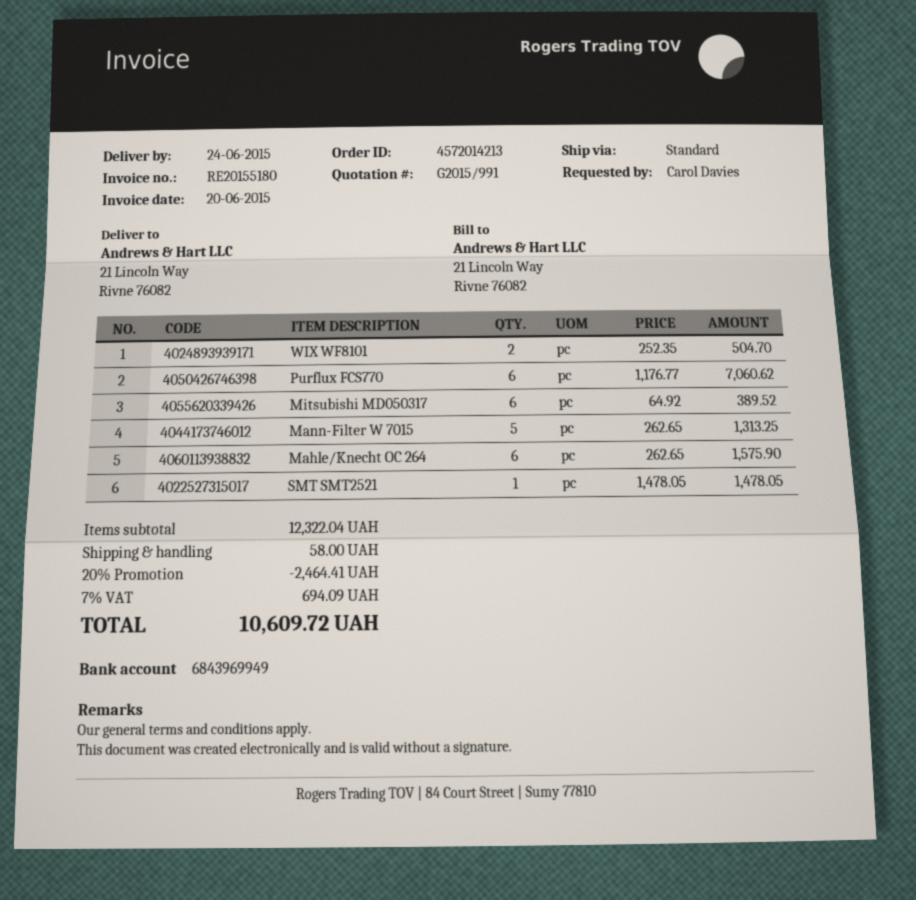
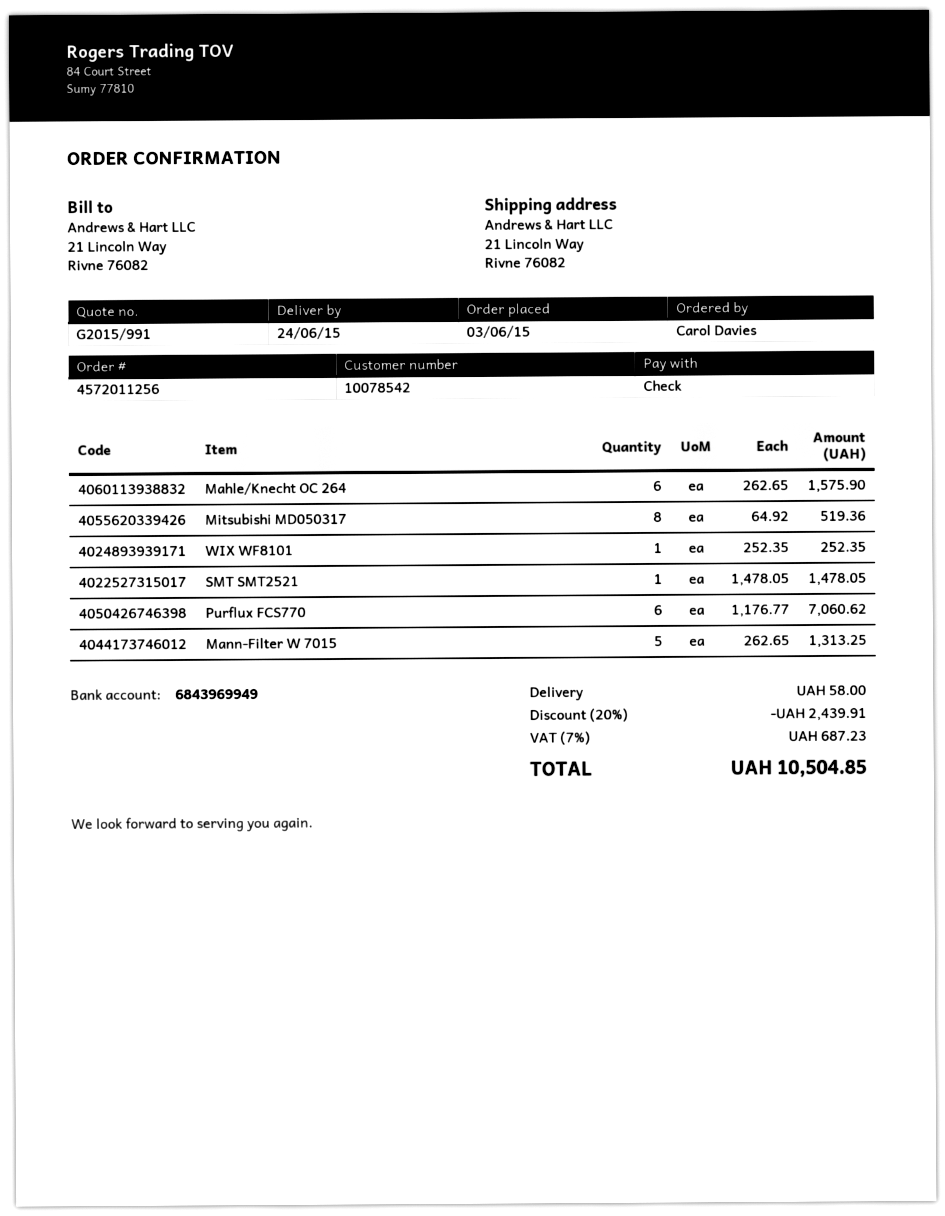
order number: 4572014213 -> 4572011256
WIX WF8101: 2 x 252.35 = 504.70 -> 1 x 252.35 = 252.35
Mitsubishi MD050317: 6 x 64.92 = 389.52 -> 8 x 64.92 = 519.36
discount: 20% = 2464.41 -> 20% = 2439.91
tax: 7% = 694.09 -> 7% = 687.23
total: 10609.72 -> 10504.85

